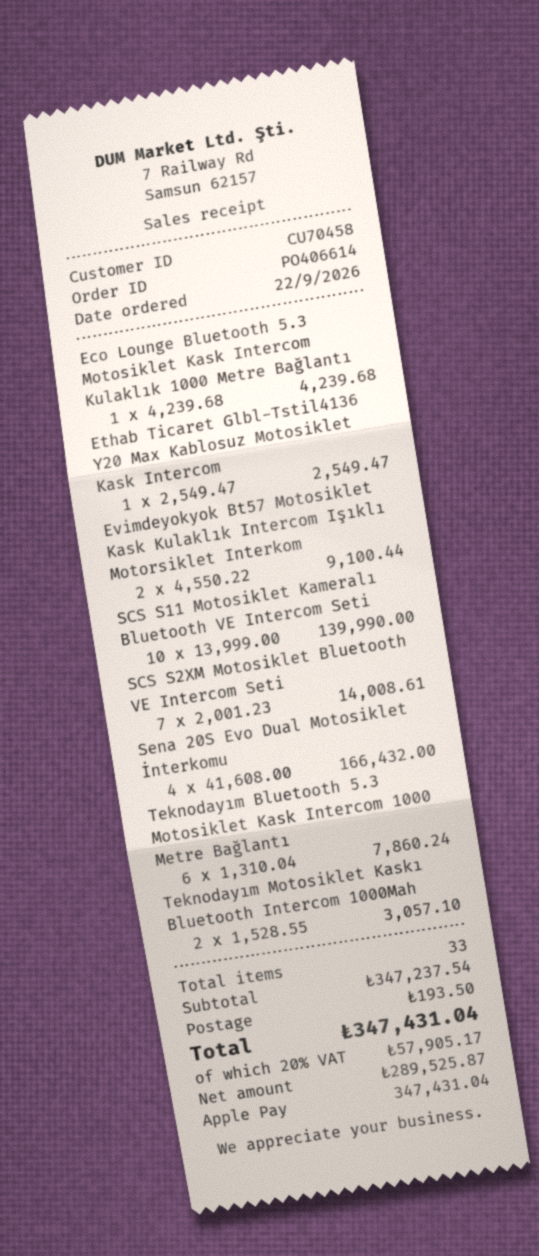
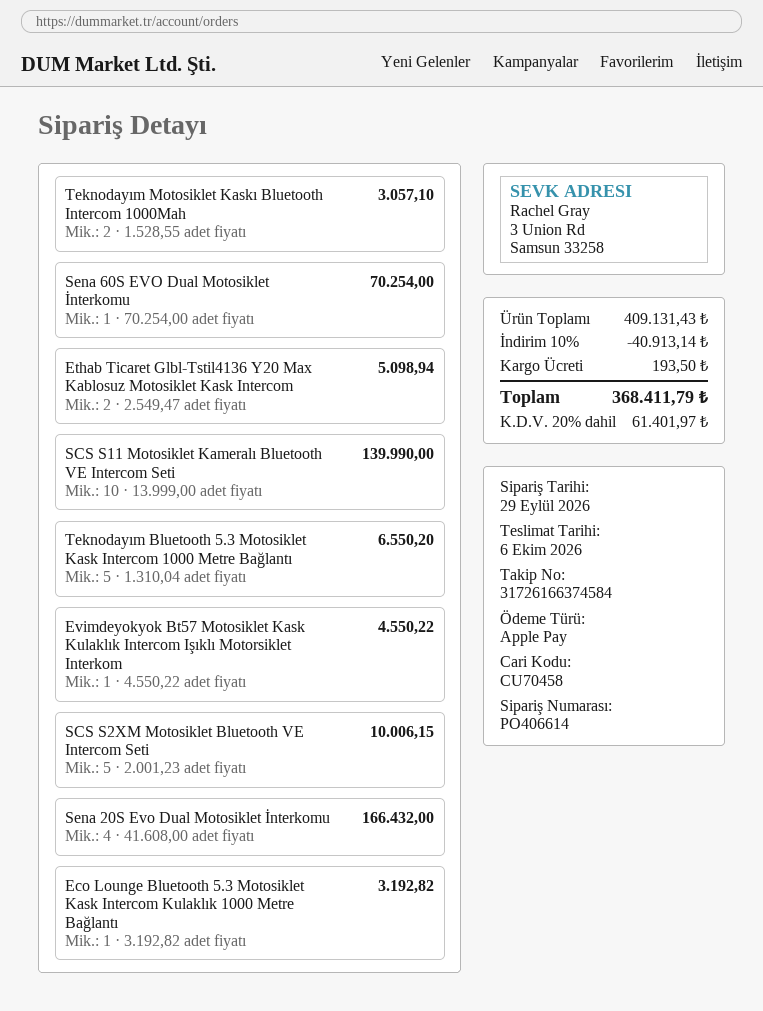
order date: 2026-09-22 -> 2026-09-29
Eco Lounge Bluetooth 5.3 Motosiklet Kask Intercom Kulaklık 1000 Metre Bağlantı: 1 x 4239.68 = 4239.68 -> 1 x 3192.82 = 3192.82
Ethab Ticaret Glbl-Tstil4136 Y20 Max Kablosuz Motosiklet Kask Intercom: 1 x 2549.47 = 2549.47 -> 2 x 2549.47 = 5098.94
Evimdeyokyok Bt57 Motosiklet Kask Kulaklık Intercom Işıklı Motorsiklet Interkom: 2 x 4550.22 = 9100.44 -> 1 x 4550.22 = 4550.22
SCS S2XM Motosiklet Bluetooth VE Intercom Seti: 7 x 2001.23 = 14008.61 -> 5 x 2001.23 = 10006.15
Teknodayım Bluetooth 5.3 Motosiklet Kask Intercom 1000 Metre Bağlantı: 6 x 1310.04 = 7860.24 -> 5 x 1310.04 = 6550.20
Sena 60S EVO Dual Motosiklet İnterkomu: none -> 1 x 70254.00 = 70254.00
subtotal: 347237.54 -> 409131.43
discount: none -> 10% = 40913.14
tax: 20% = 57905.17 -> 20% = 61401.97
total: 347431.04 -> 368411.79

